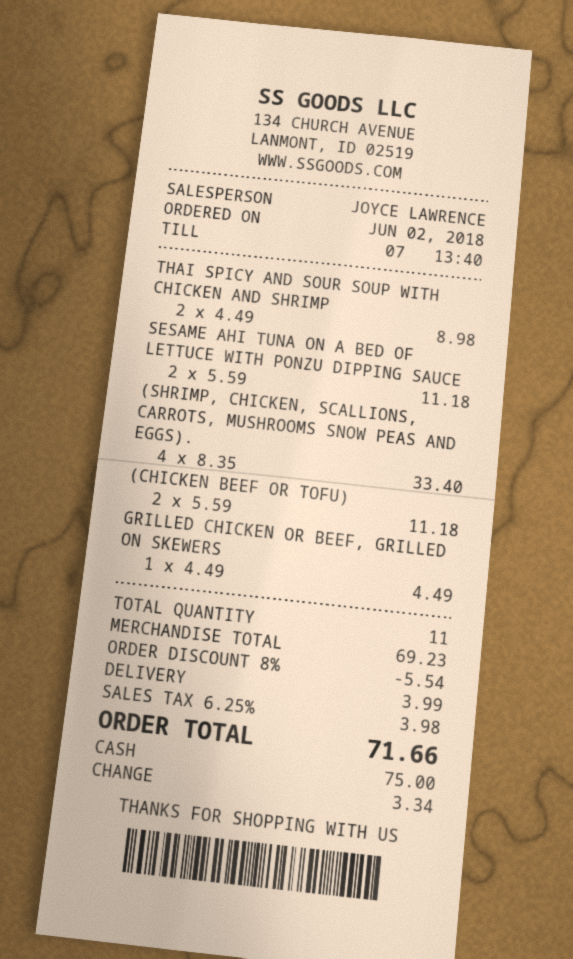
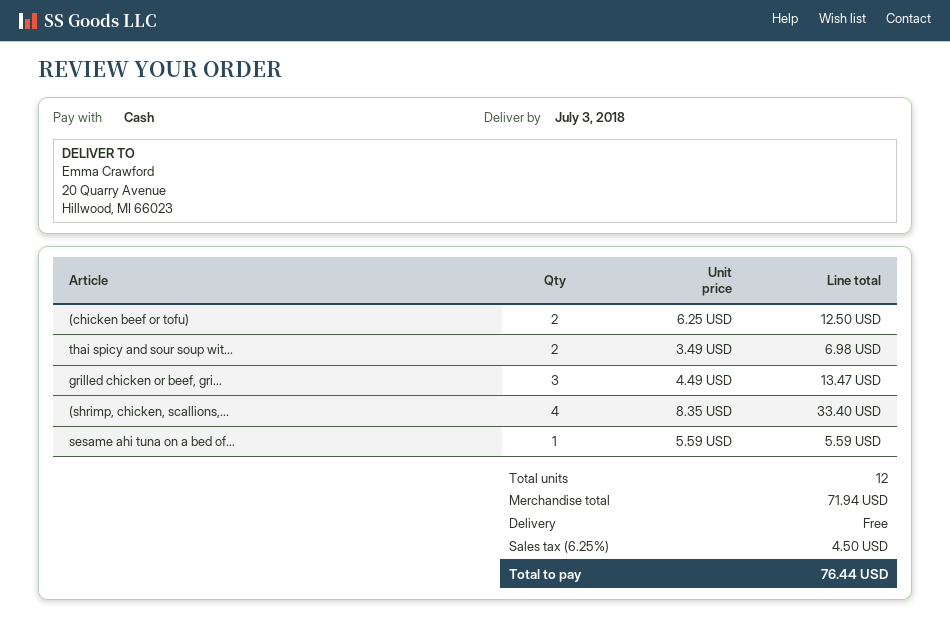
THAI SPICY AND SOUR SOUP WITH CHICKEN AND SHRIMP: 2 x 4.49 = 8.98 -> 2 x 3.49 = 6.98
SESAME AHI TUNA ON A BED OF LETTUCE WITH PONZU DIPPING SAUCE: 2 x 5.59 = 11.18 -> 1 x 5.59 = 5.59
(CHICKEN BEEF OR TOFU): 2 x 5.59 = 11.18 -> 2 x 6.25 = 12.50
GRILLED CHICKEN OR BEEF, GRILLED ON SKEWERS: 1 x 4.49 = 4.49 -> 3 x 4.49 = 13.47
total quantity: 11 -> 12
subtotal: 69.23 -> 71.94
discount: 8% = 5.54 -> none
shipping: 3.99 -> 0.00
tax: 6.25% = 3.98 -> 6.25% = 4.50
total: 71.66 -> 76.44

